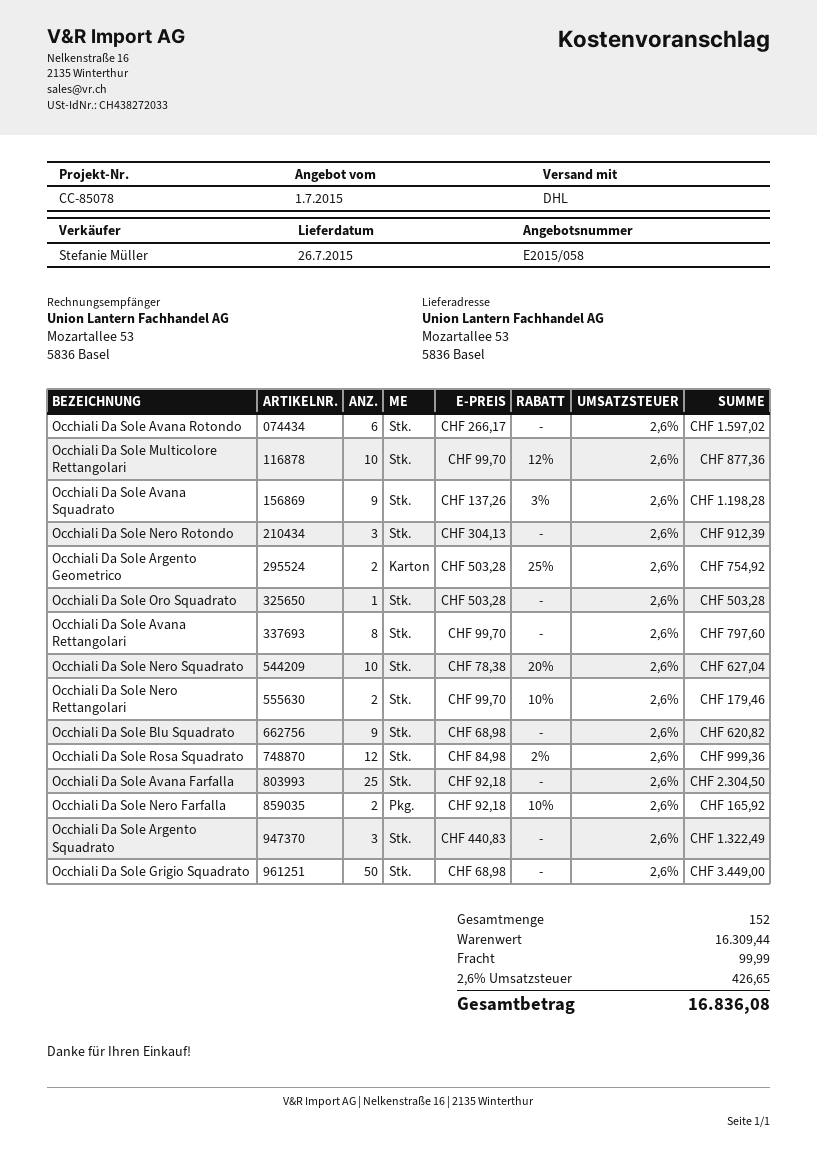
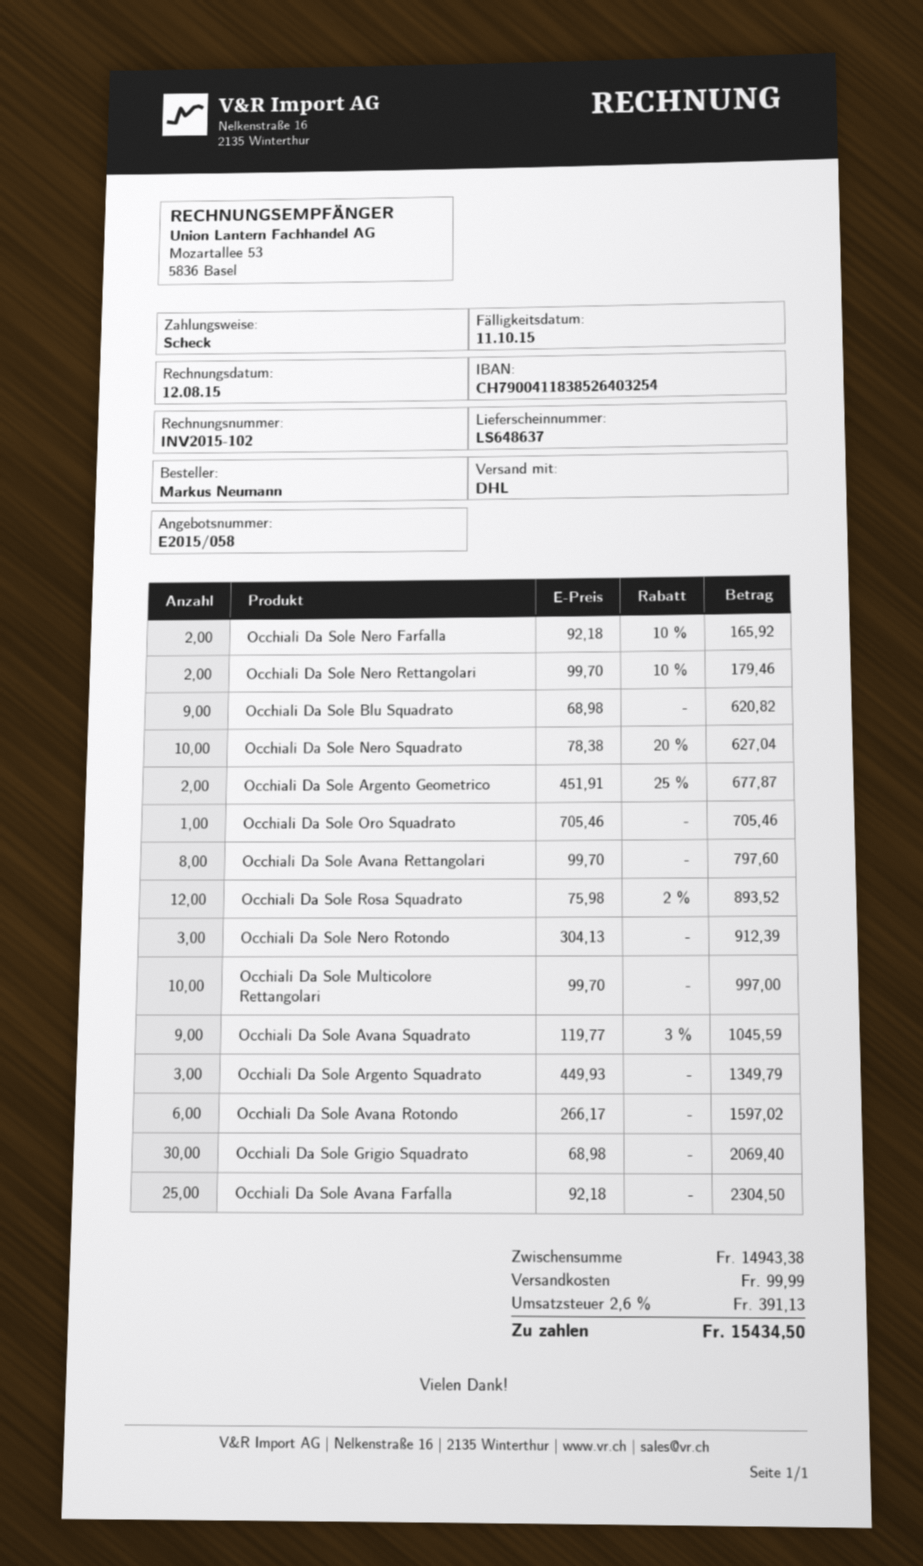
Occhiali Da Sole Multicolore Rettangolari: 10 x 99.70 - 12% = 877.36 -> 10 x 99.70 = 997.00
Occhiali Da Sole Avana Squadrato: 9 x 137.26 - 3% = 1198.28 -> 9 x 119.77 - 3% = 1045.59
Occhiali Da Sole Argento Geometrico: 2 x 503.28 - 25% = 754.92 -> 2 x 451.91 - 25% = 677.87
Occhiali Da Sole Oro Squadrato: 1 x 503.28 = 503.28 -> 1 x 705.46 = 705.46
Occhiali Da Sole Rosa Squadrato: 12 x 84.98 - 2% = 999.36 -> 12 x 75.98 - 2% = 893.52
Occhiali Da Sole Argento Squadrato: 3 x 440.83 = 1322.49 -> 3 x 449.93 = 1349.79
Occhiali Da Sole Grigio Squadrato: 50 x 68.98 = 3449.00 -> 30 x 68.98 = 2069.40
subtotal: 16309.44 -> 14943.38
tax: 2.6% = 426.65 -> 2.6% = 391.13
total: 16836.08 -> 15434.50

